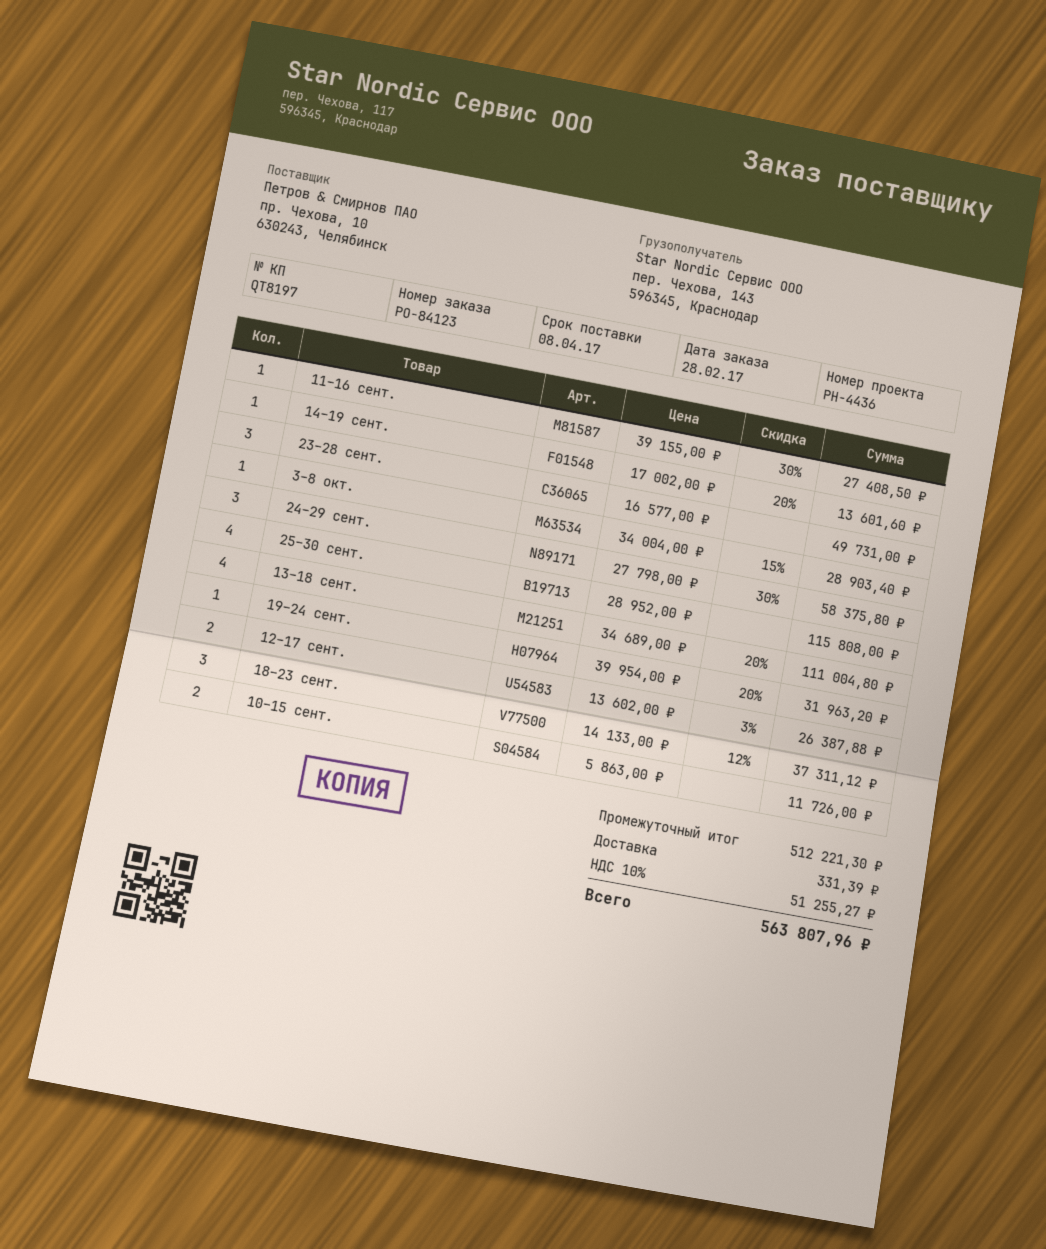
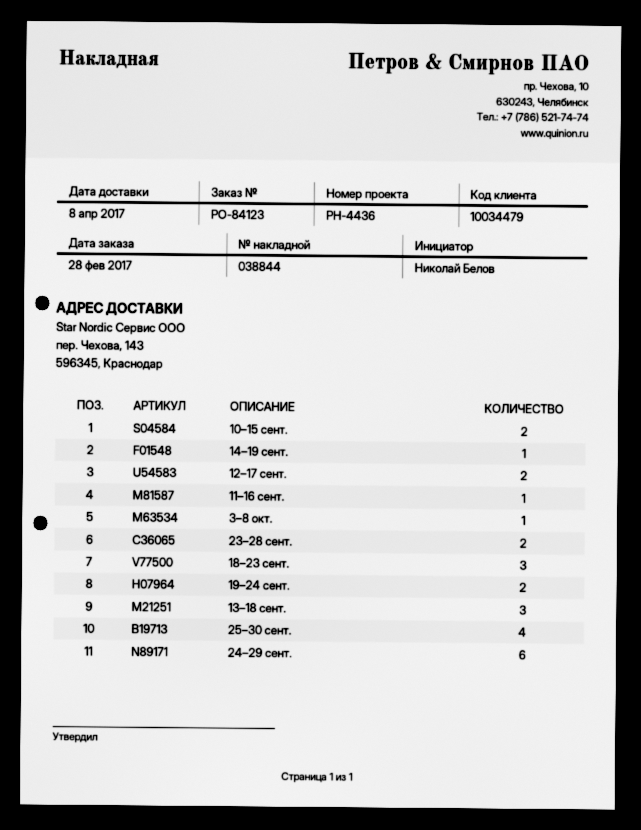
23–28 сент.: 3 -> 2
24–29 сент.: 3 -> 6
13–18 сент.: 4 -> 3
19–24 сент.: 1 -> 2

